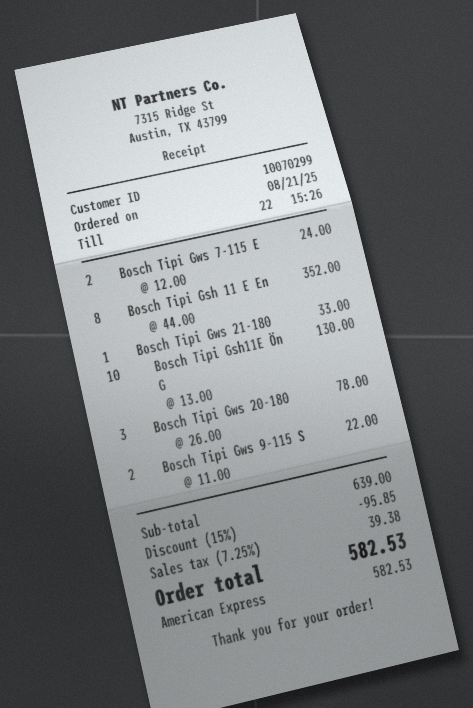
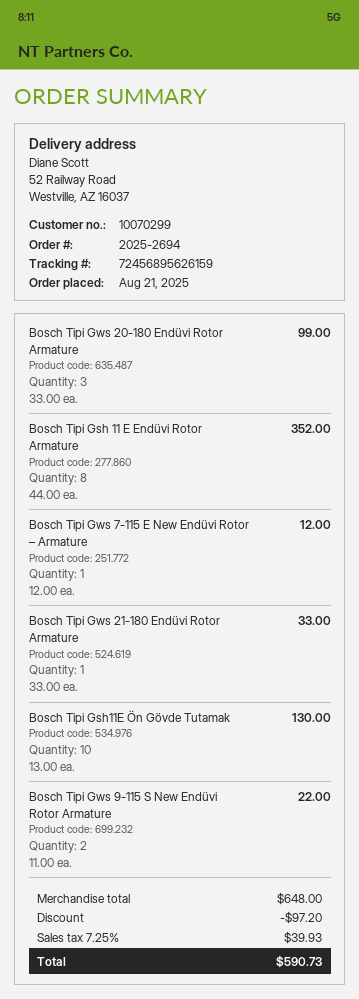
Bosch Tipi Gws 7-115 E: 2 x 12.00 = 24.00 -> 1 x 12.00 = 12.00
Bosch Tipi Gws 20-180: 3 x 26.00 = 78.00 -> 3 x 33.00 = 99.00
subtotal: 639.00 -> 648.00
discount: 95.85 -> 97.20
tax: 7.25% = 39.38 -> 7.25% = 39.93
total: 582.53 -> 590.73

